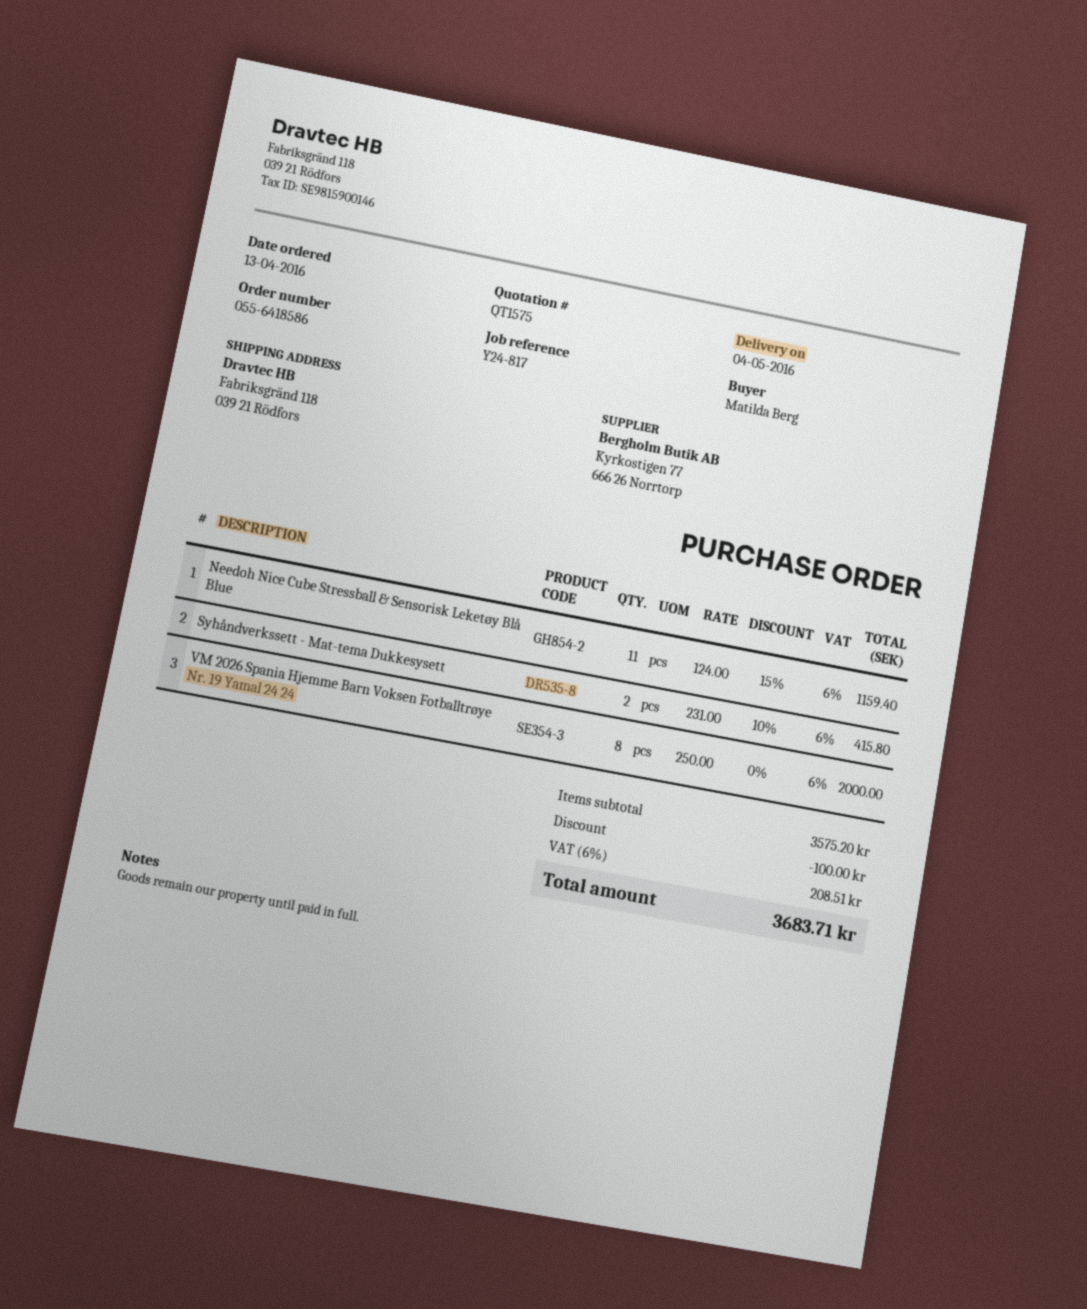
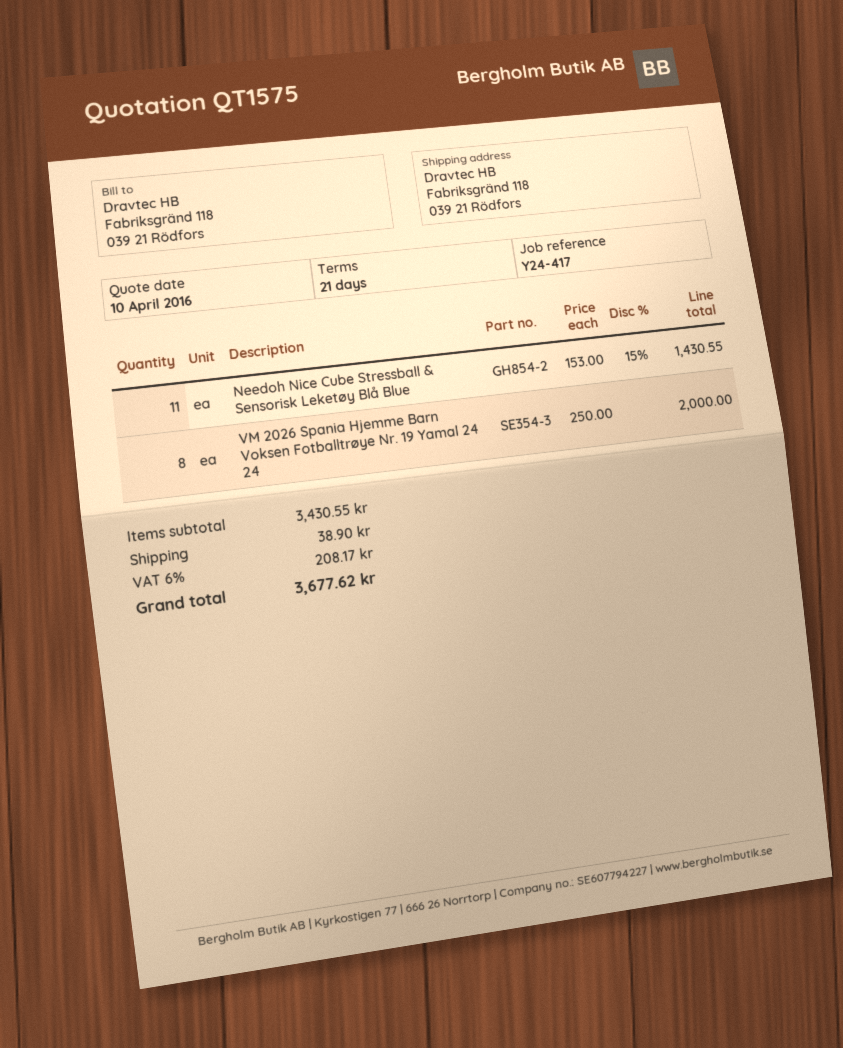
reference: Y24-817 -> Y24-417
Needoh Nice Cube Stressball & Sensorisk Leketøy Blå Blue: 11 x 124.00 - 15% = 1159.40 -> 11 x 153.00 - 15% = 1430.55
Syhåndverkssett - Mat-tema Dukkesysett: 2 x 231.00 - 10% = 415.80 -> none
subtotal: 3575.20 -> 3430.55
discount: 100.00 -> none
shipping: none -> 38.90
tax: 6% = 208.51 -> 6% = 208.17
total: 3683.71 -> 3677.62

